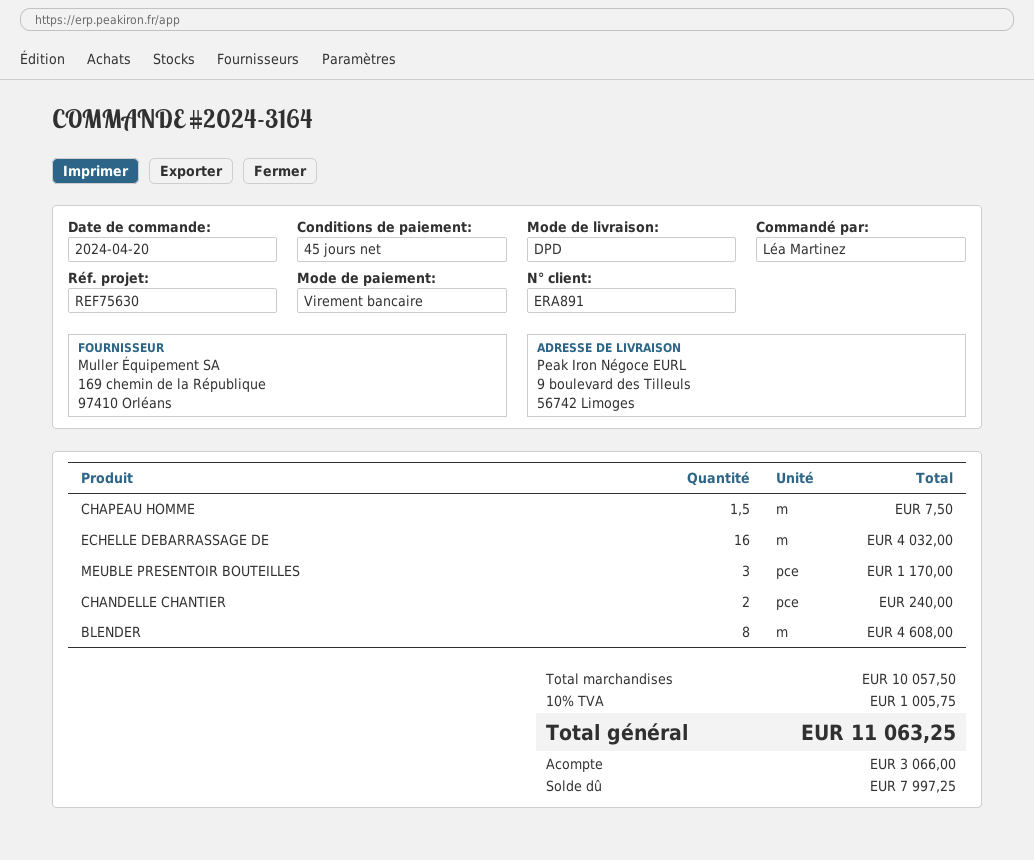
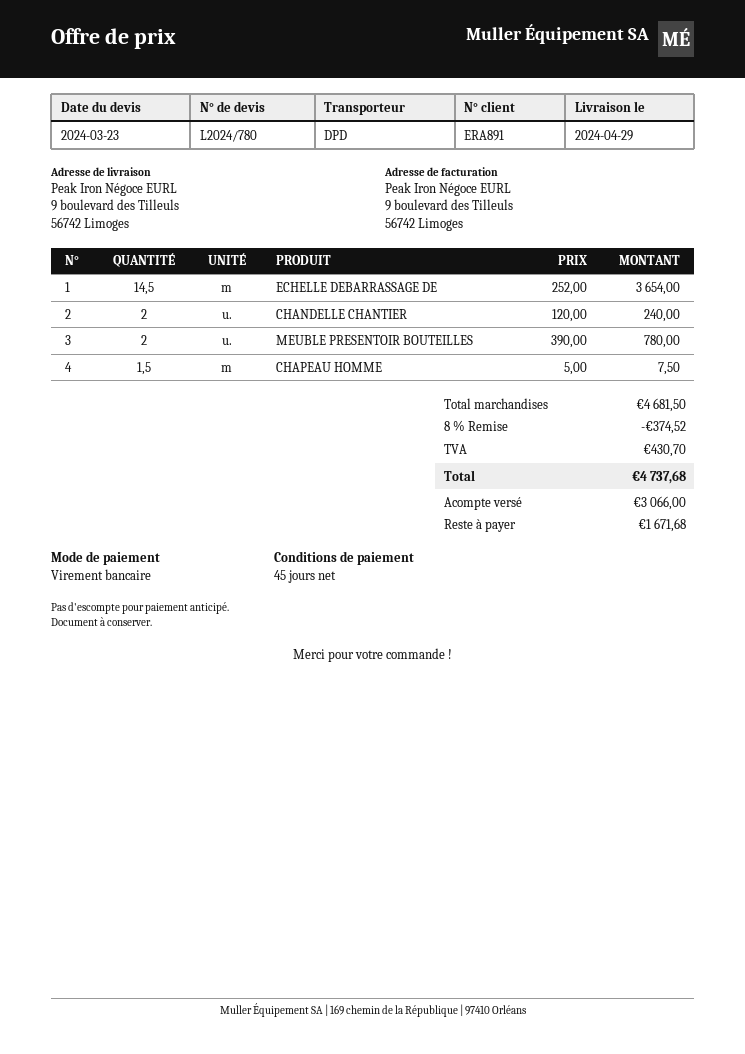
ECHELLE DEBARRASSAGE DE: 16 for 4032.00 -> 14.5 for 3654.00
MEUBLE PRESENTOIR BOUTEILLES: 3 for 1170.00 -> 2 for 780.00
BLENDER: 8 for 4608.00 -> none
subtotal: 10057.50 -> 4681.50
discount: none -> 8% = 374.52
tax: 1005.75 -> 430.70
total: 11063.25 -> 4737.68
balance: 7997.25 -> 1671.68

